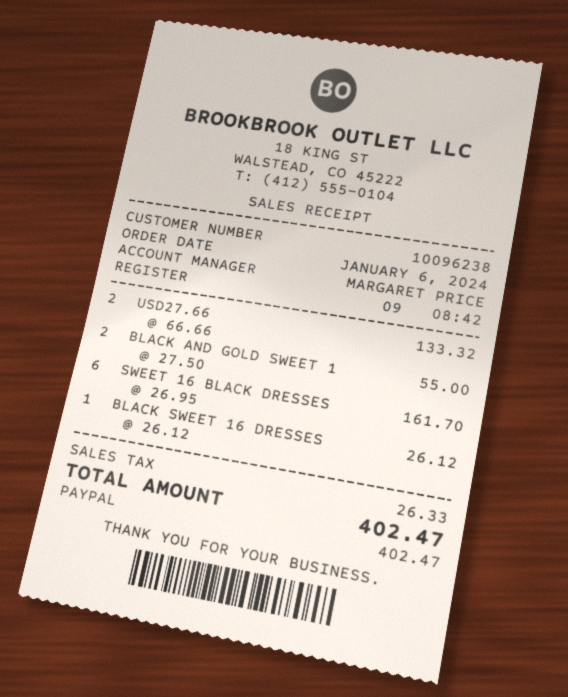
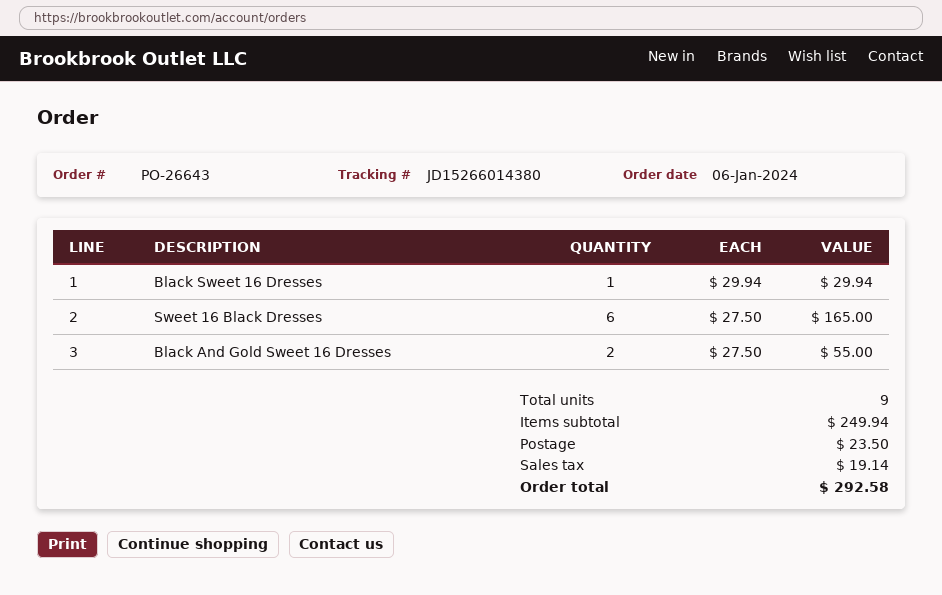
USD27.66: 2 x 66.66 = 133.32 -> none
SWEET 16 BLACK DRESSES: 6 x 26.95 = 161.70 -> 6 x 27.50 = 165.00
BLACK SWEET 16 DRESSES: 1 x 26.12 = 26.12 -> 1 x 29.94 = 29.94
shipping: none -> 23.50
tax: 26.33 -> 19.14
total: 402.47 -> 292.58

